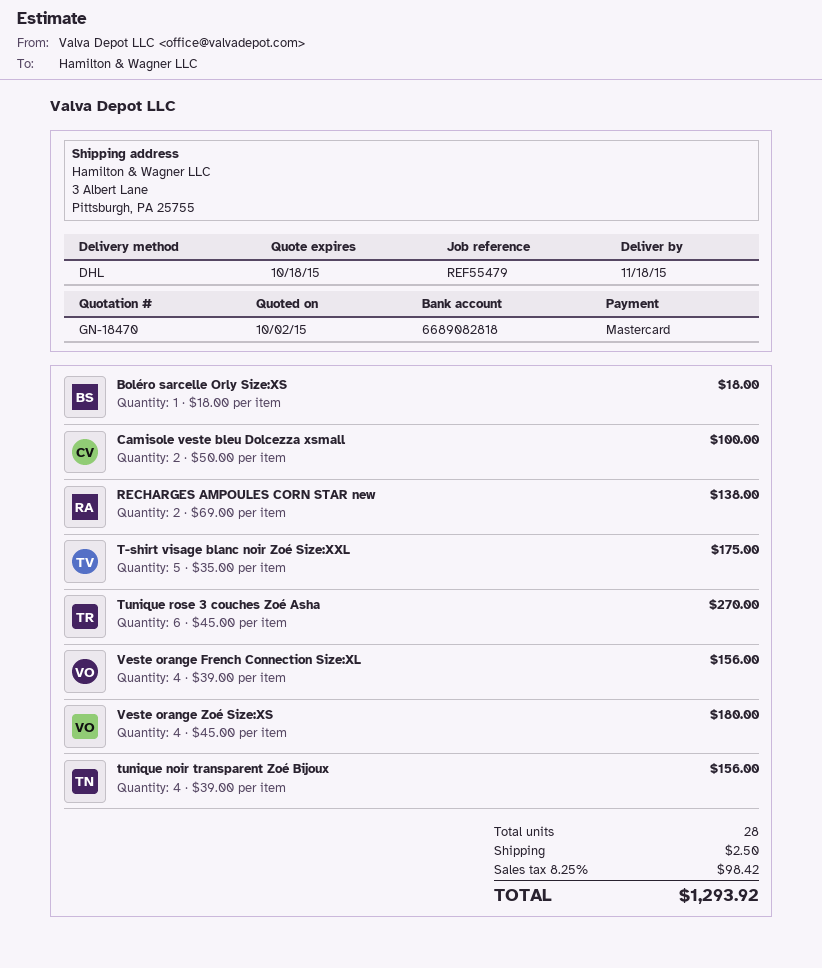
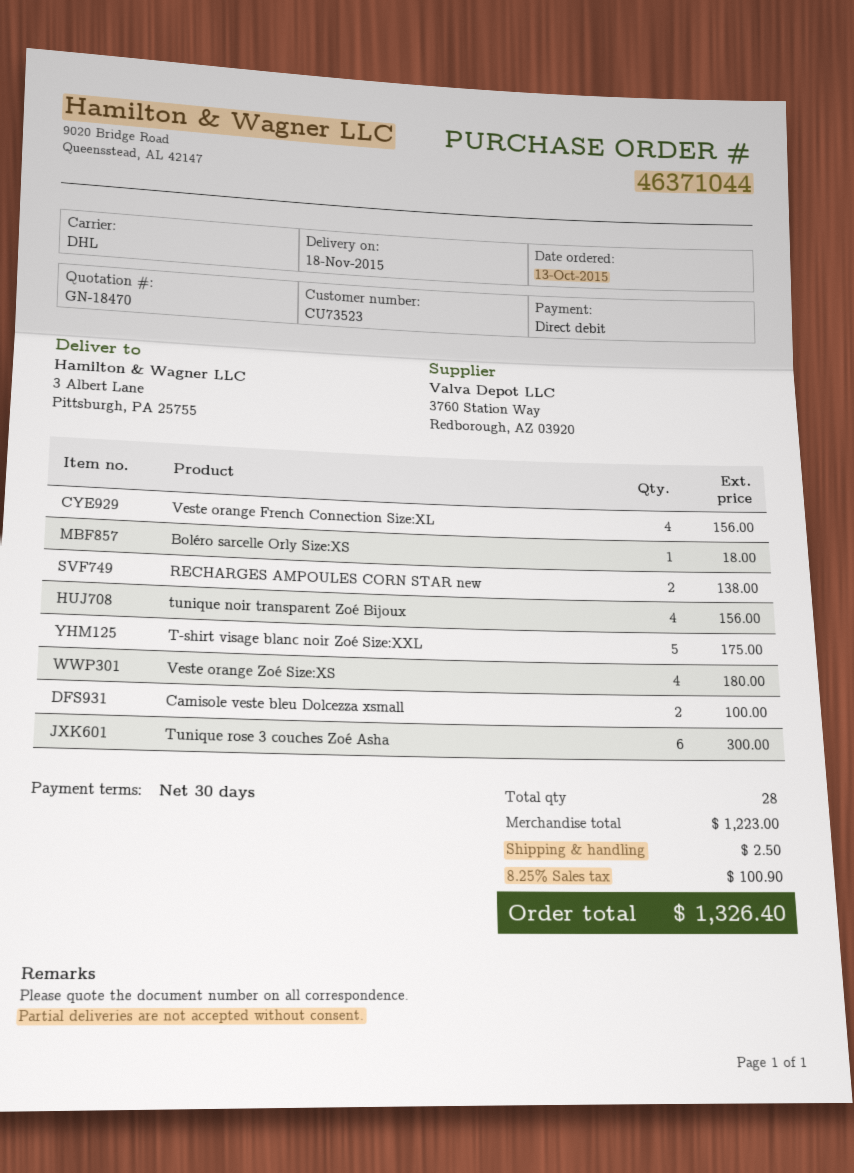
payment method: Mastercard -> direct debit
Tunique rose 3 couches Zoé Asha: 6 for 270.00 -> 6 for 300.00
tax: 8.25% = 98.42 -> 8.25% = 100.90
total: 1293.92 -> 1326.40

